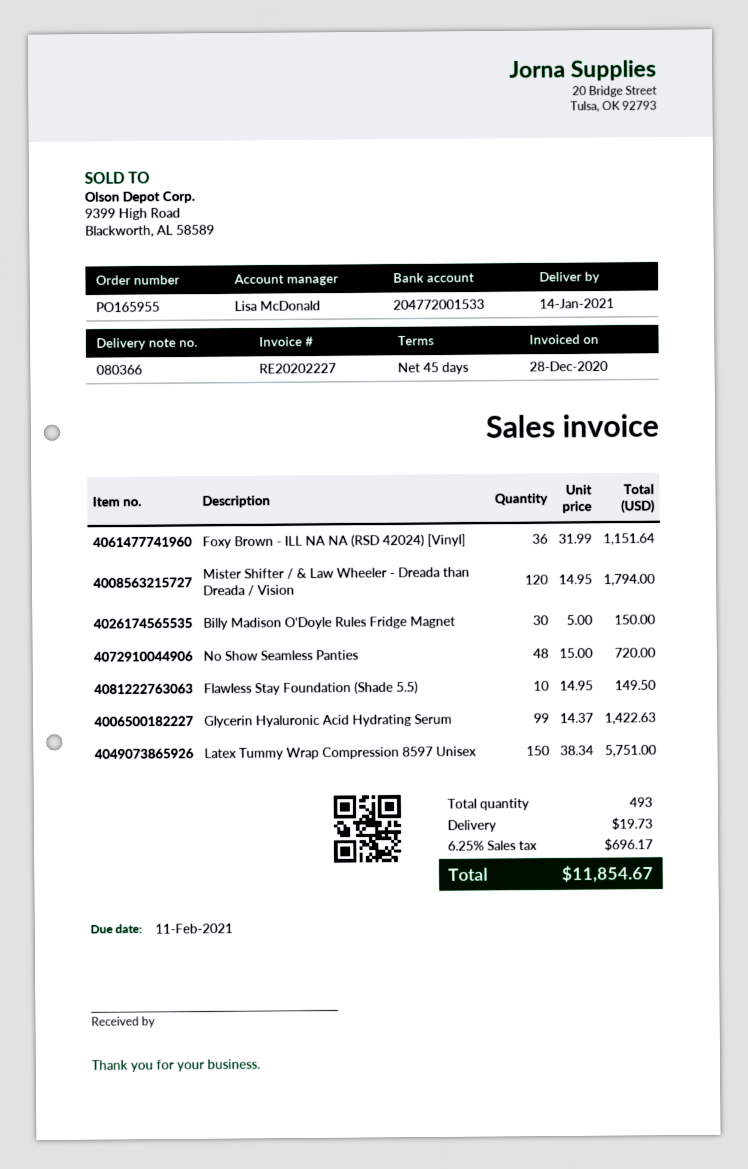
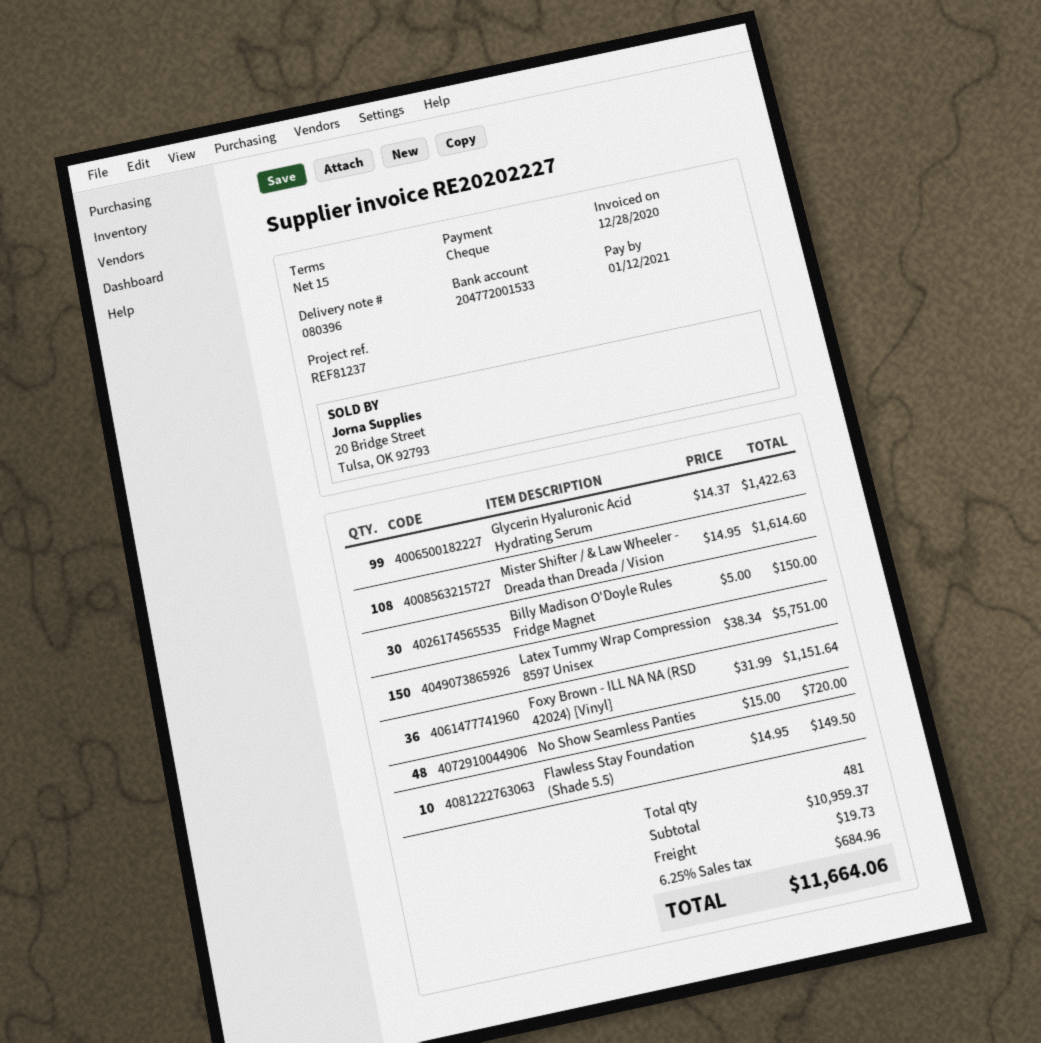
delivery note number: 080366 -> 080396
payment terms: 45 days -> 15 days
due date: 2021-02-11 -> 2021-01-12
Mister Shifter / & Law Wheeler - Dreada than Dreada / Vision: 120 x 14.95 = 1794.00 -> 108 x 14.95 = 1614.60
total quantity: 493 -> 481
tax: 6.25% = 696.17 -> 6.25% = 684.96
total: 11854.67 -> 11664.06

